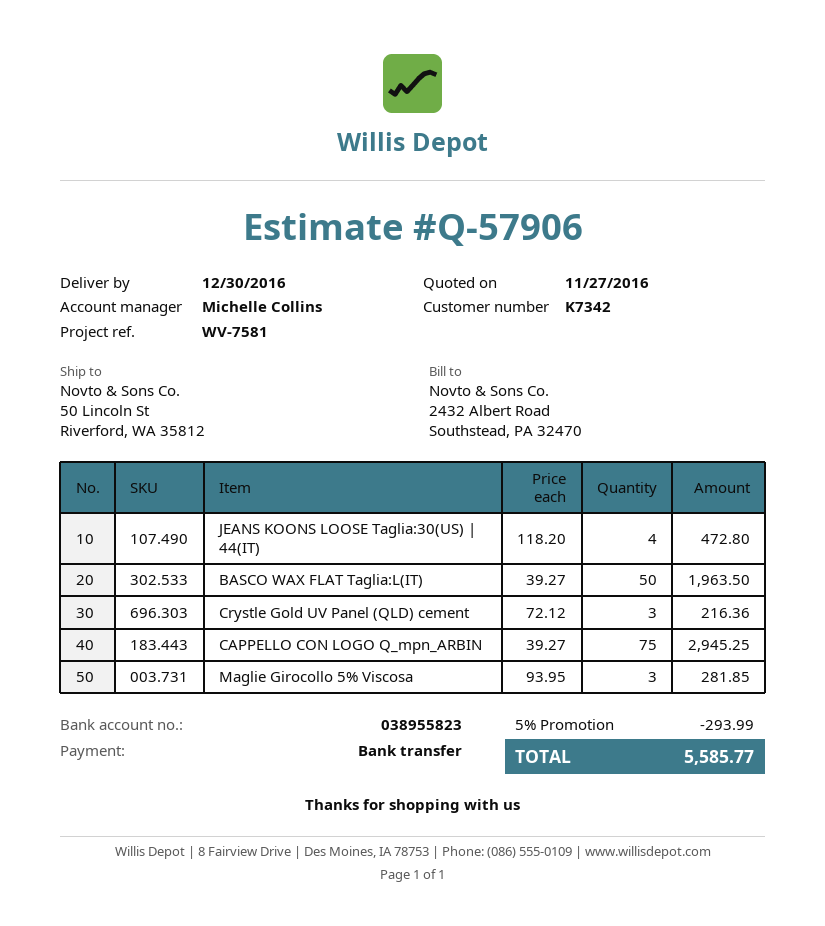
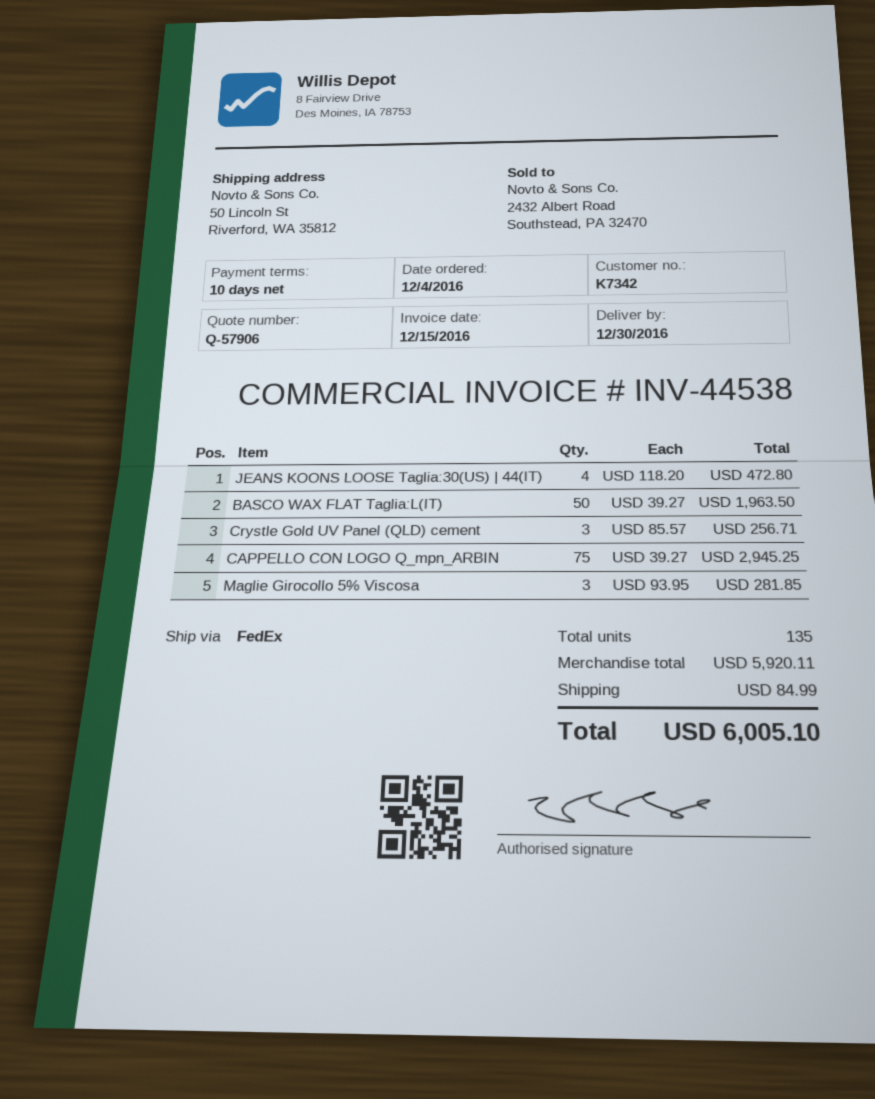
Crystle Gold UV Panel (QLD) cement: 3 x 72.12 = 216.36 -> 3 x 85.57 = 256.71
discount: 5% = 293.99 -> none
shipping: none -> 84.99
total: 5585.77 -> 6005.10

